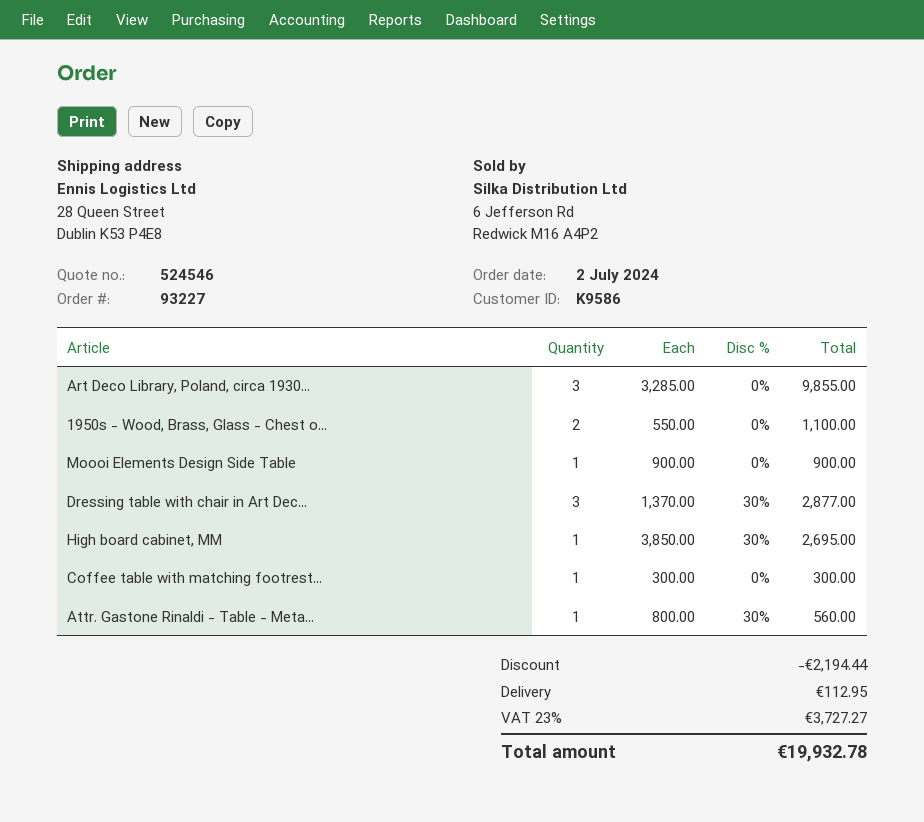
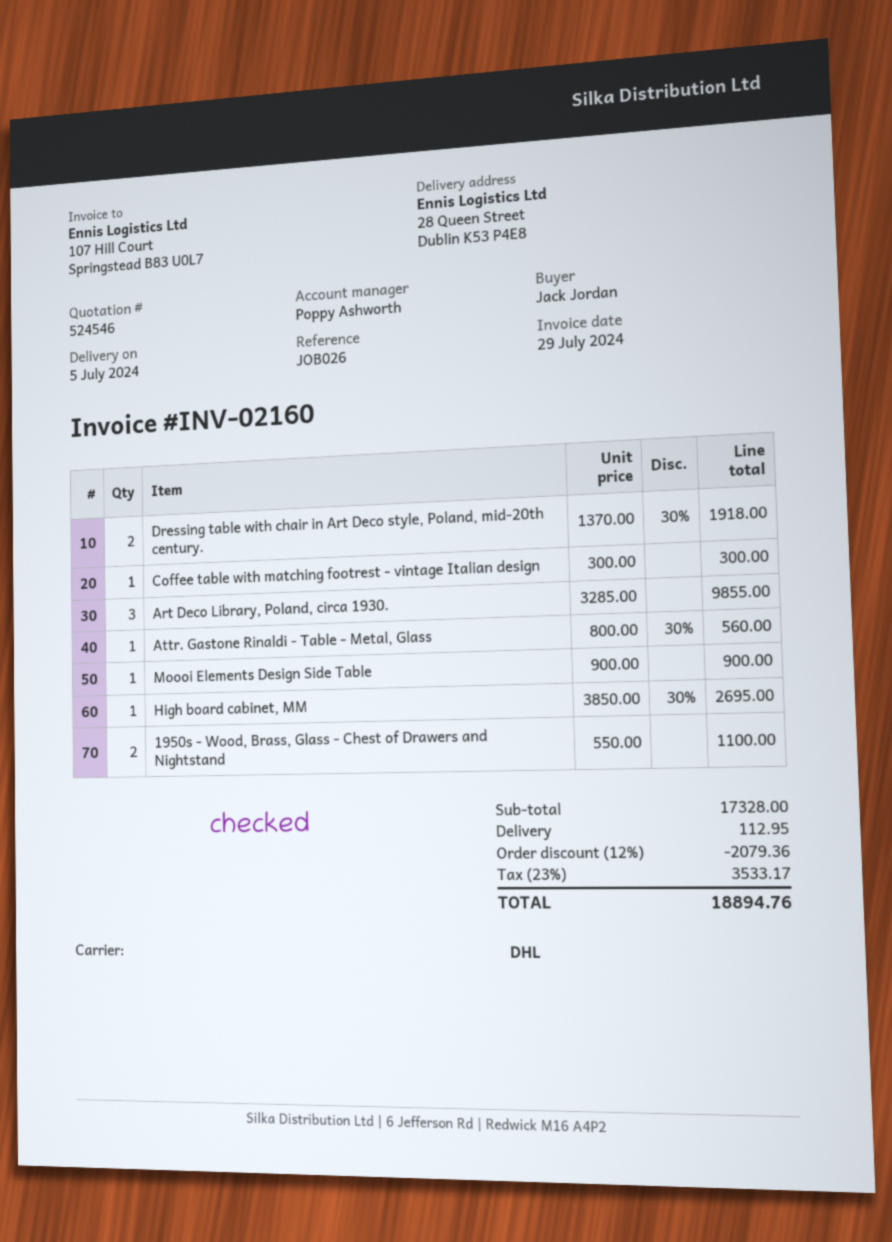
Dressing table with chair in Art Dec...: 3 x 1370.00 - 30% = 2877.00 -> 2 x 1370.00 - 30% = 1918.00
discount: 2194.44 -> 2079.36
tax: 23% = 3727.27 -> 23% = 3533.17
total: 19932.78 -> 18894.76

